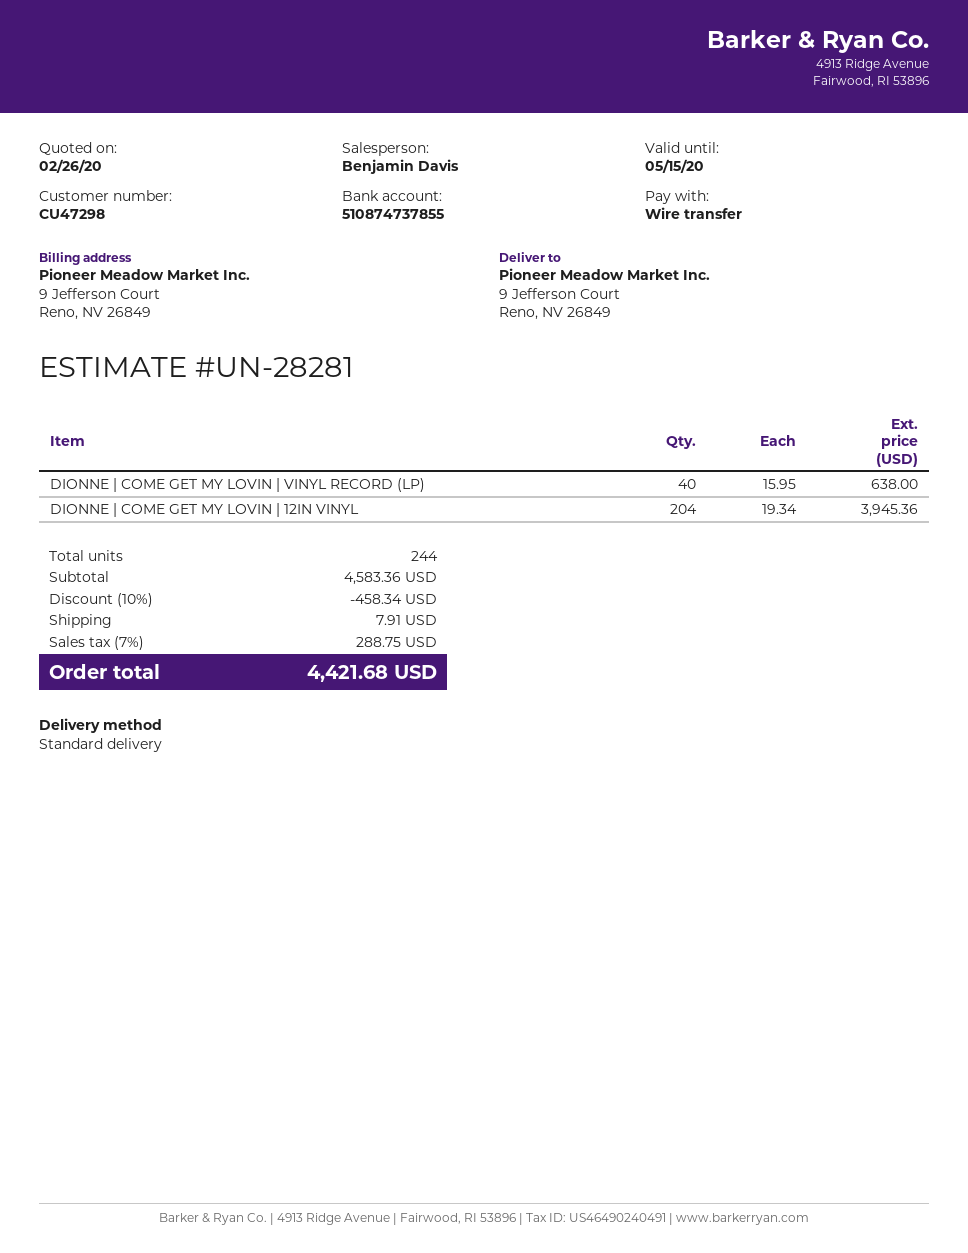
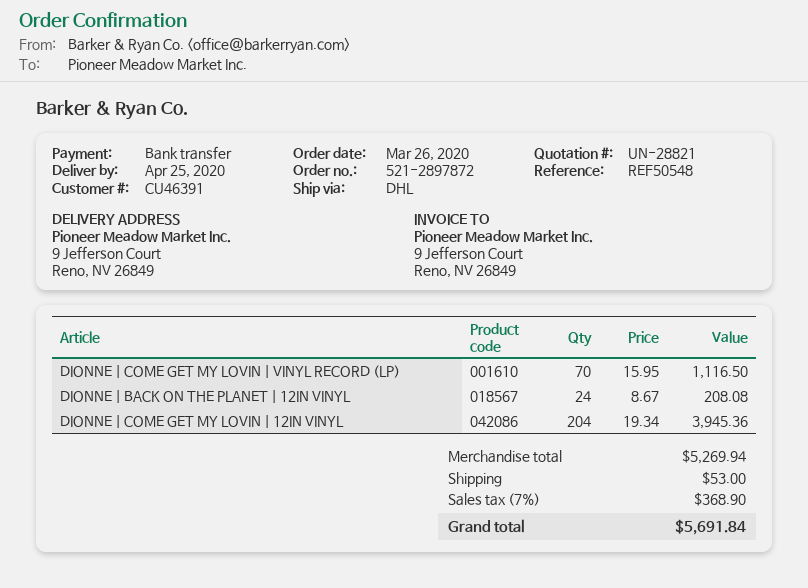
quote number: UN-28281 -> UN-28821
customer number: CU47298 -> CU46391
shipping method: standard -> DHL
DIONNE | COME GET MY LOVIN | VINYL RECORD (LP): 40 x 15.95 = 638.00 -> 70 x 15.95 = 1116.50
DIONNE | BACK ON THE PLANET | 12IN VINYL: none -> 24 x 8.67 = 208.08
subtotal: 4583.36 -> 5269.94
discount: 10% = 458.34 -> none
shipping: 7.91 -> 53.00
tax: 7% = 288.75 -> 7% = 368.90
total: 4421.68 -> 5691.84

